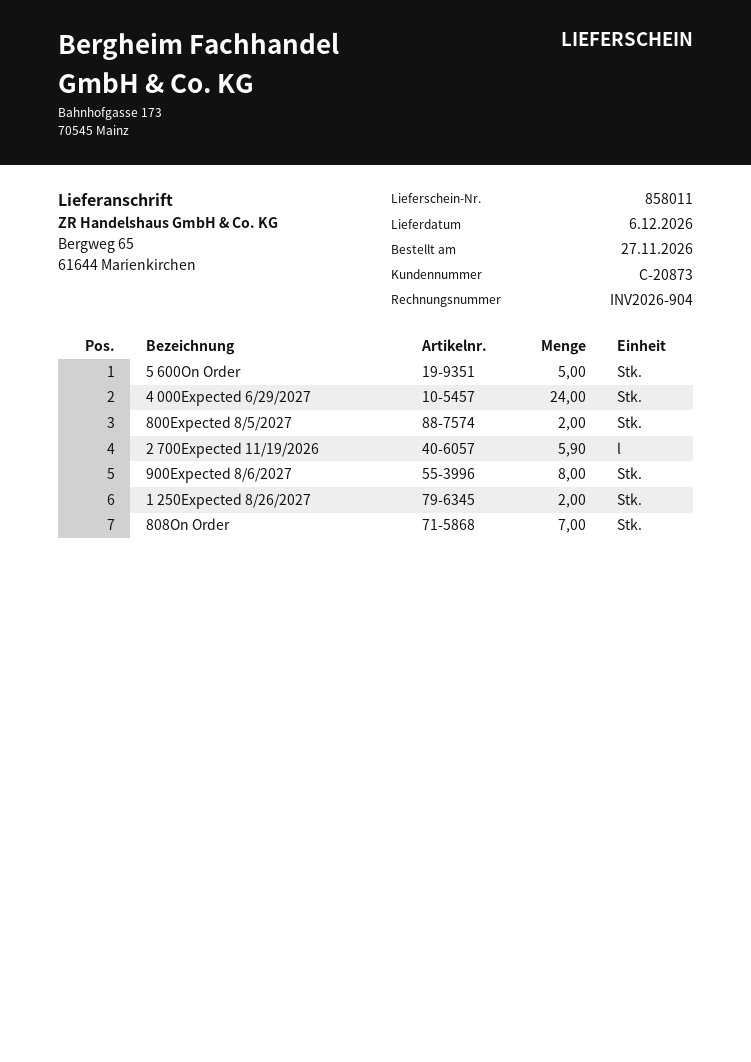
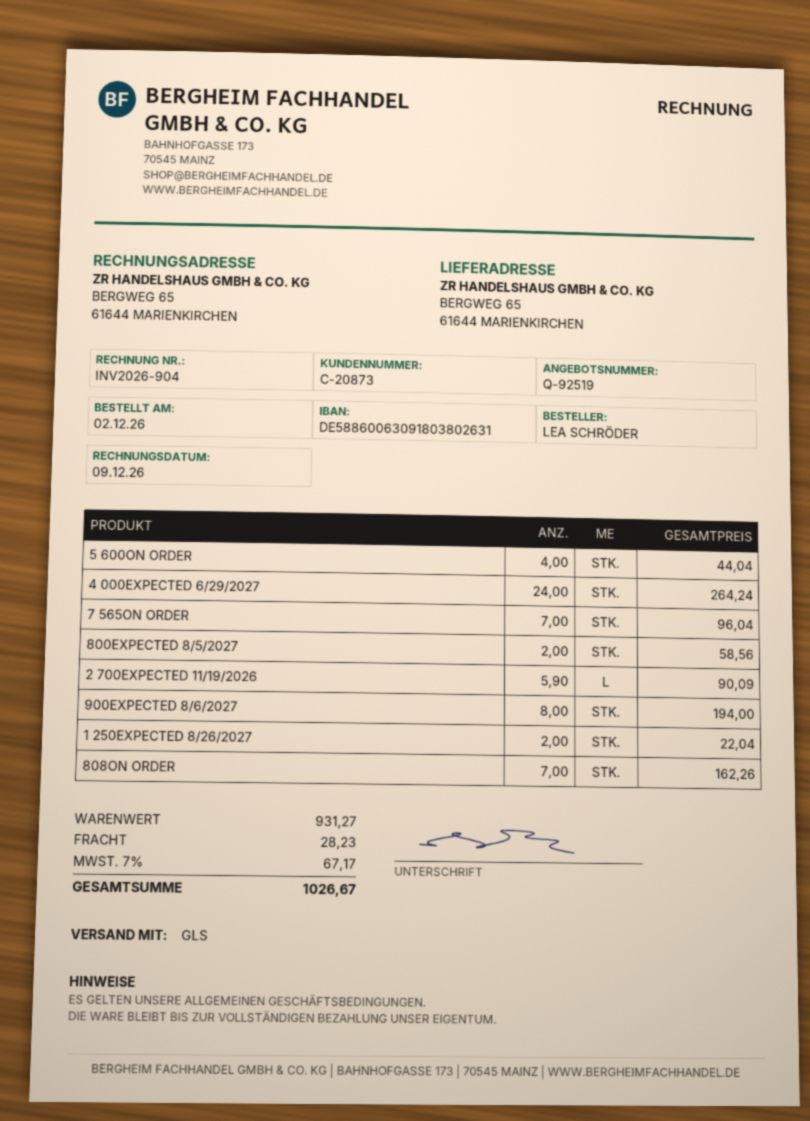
order date: 2026-11-27 -> 2026-12-02
5 600On Order: 5 -> 4
7 565ON ORDER: none -> 7

